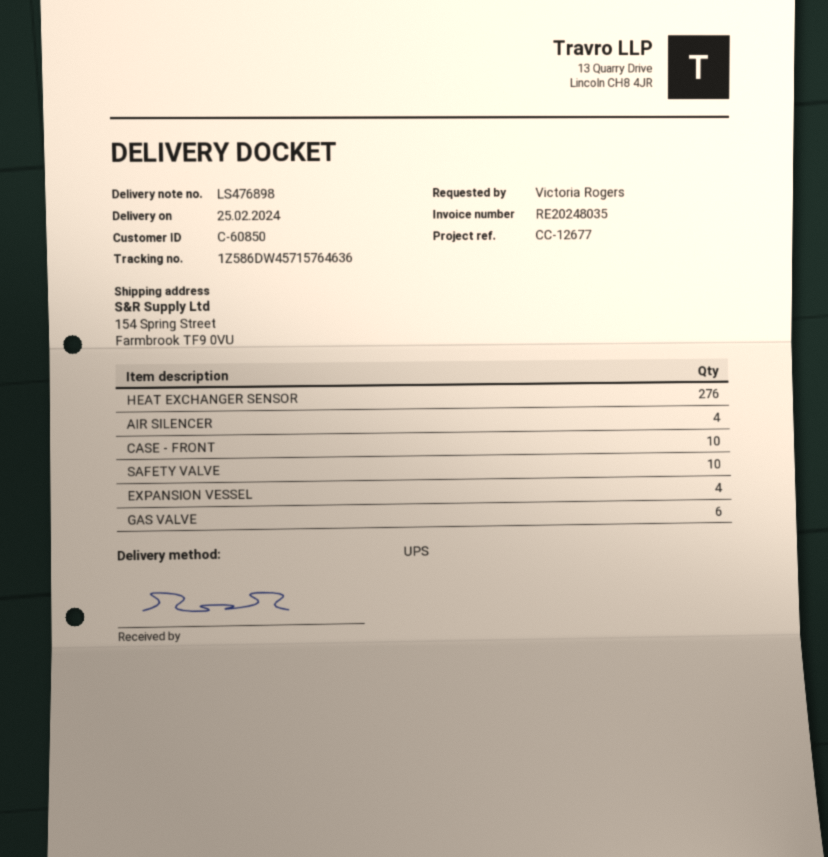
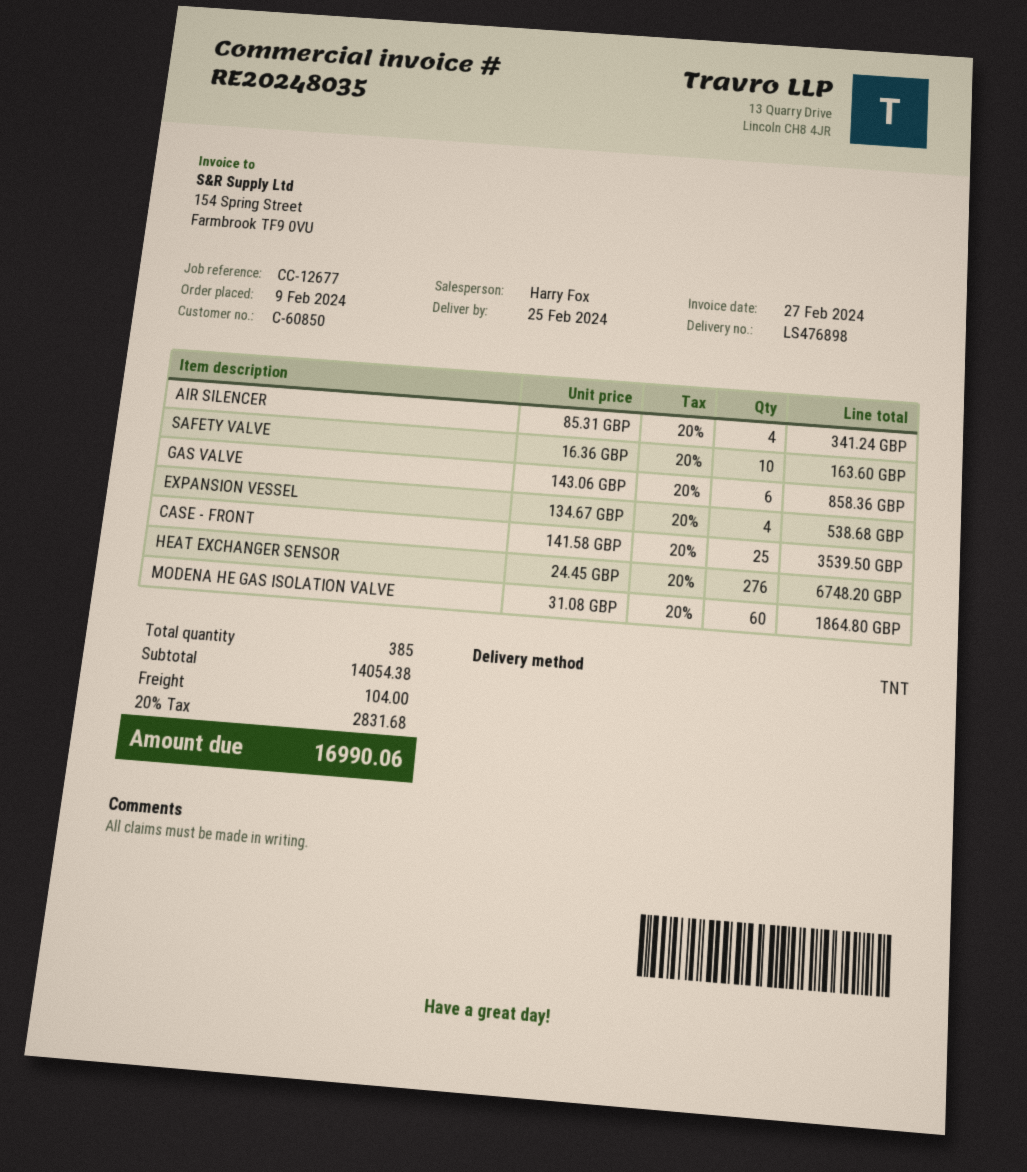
shipping method: UPS -> TNT
CASE - FRONT: 10 -> 25
MODENA HE GAS ISOLATION VALVE: none -> 60

